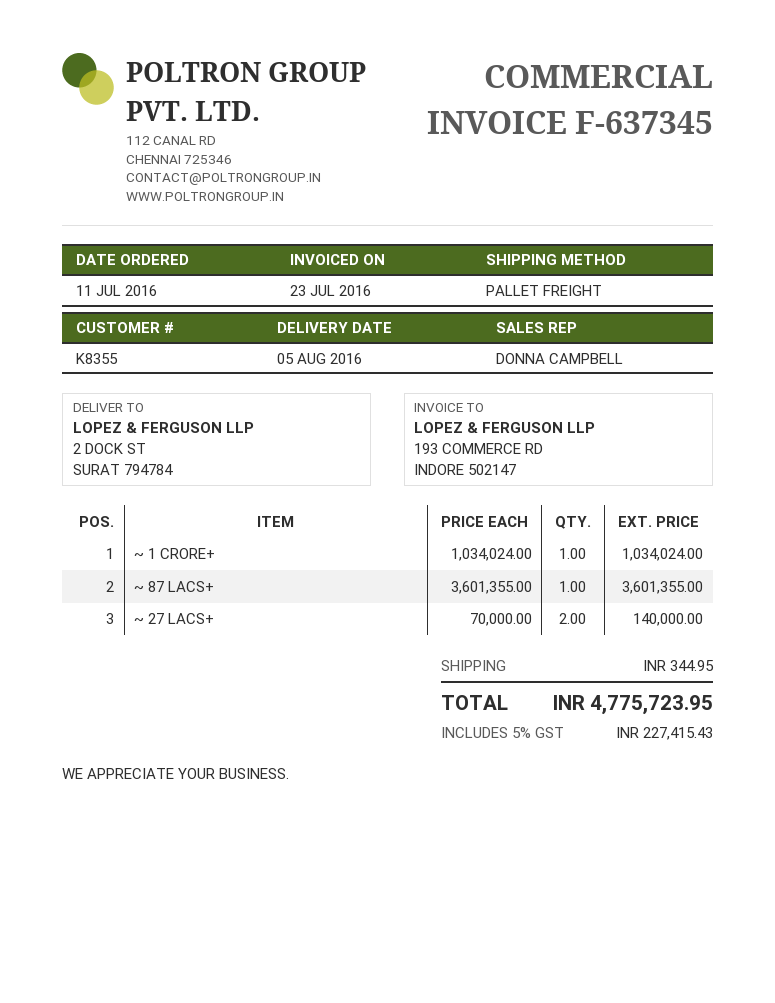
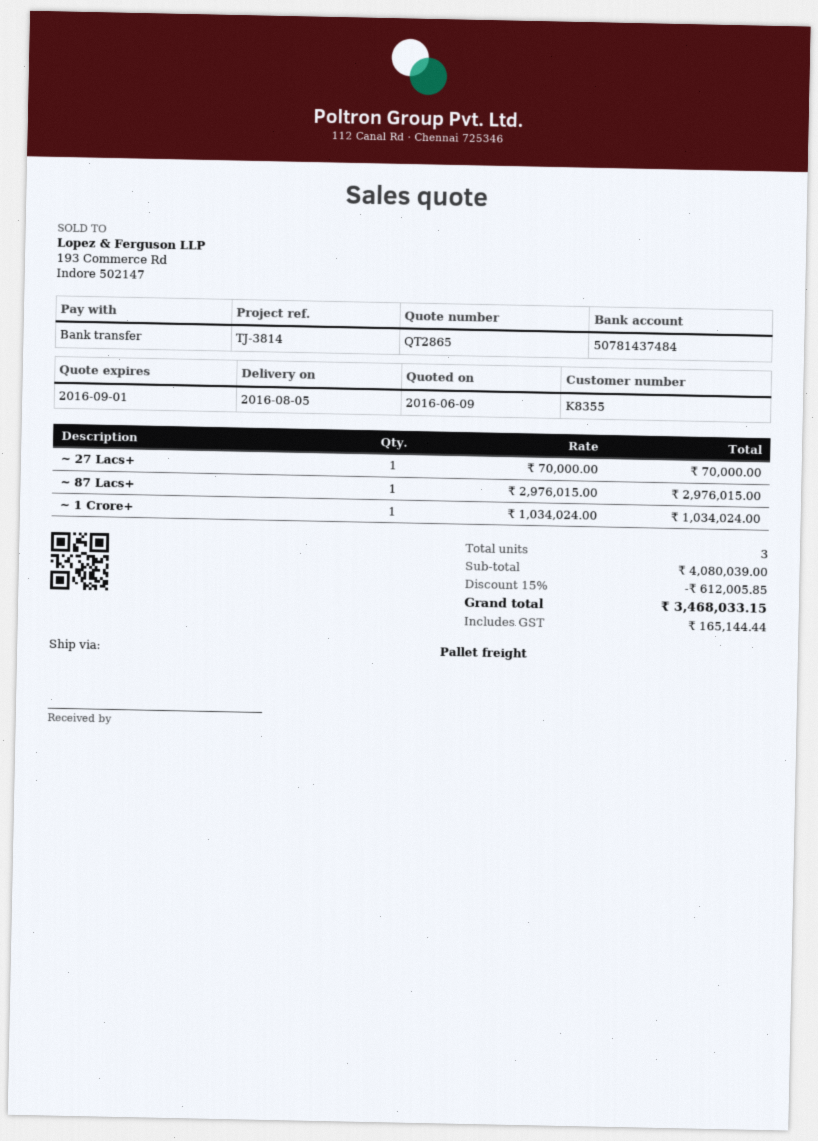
~ 87 LACS+: 1 x 3601355.00 = 3601355.00 -> 1 x 2976015.00 = 2976015.00
~ 27 LACS+: 2 x 70000.00 = 140000.00 -> 1 x 70000.00 = 70000.00
discount: none -> 15% = 612005.85
shipping: 344.95 -> none
tax: 227415.43 -> 165144.44
total: 4775723.95 -> 3468033.15

